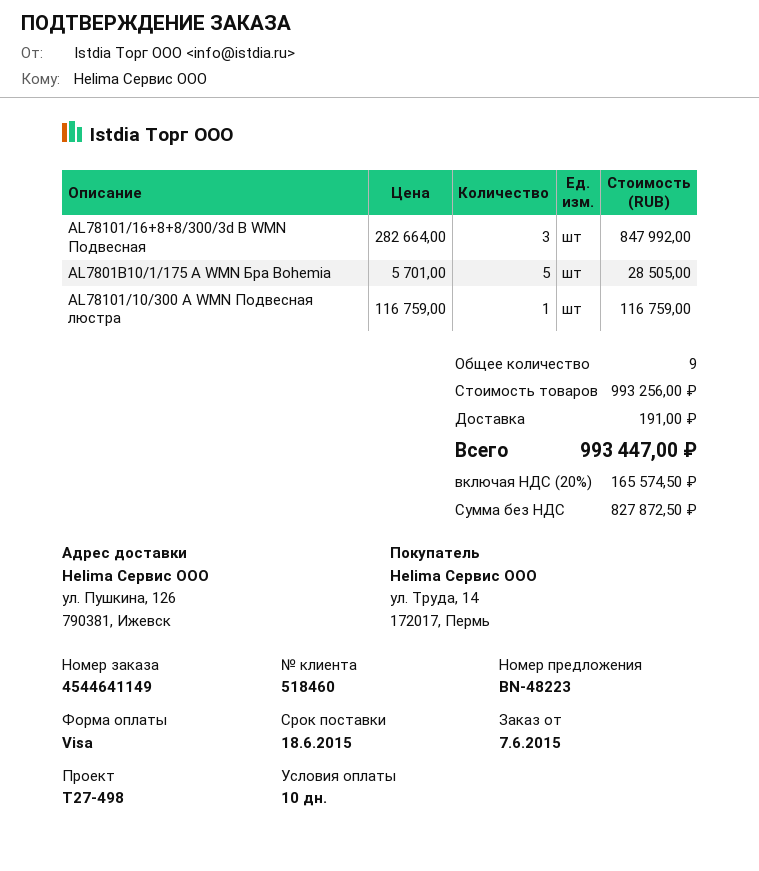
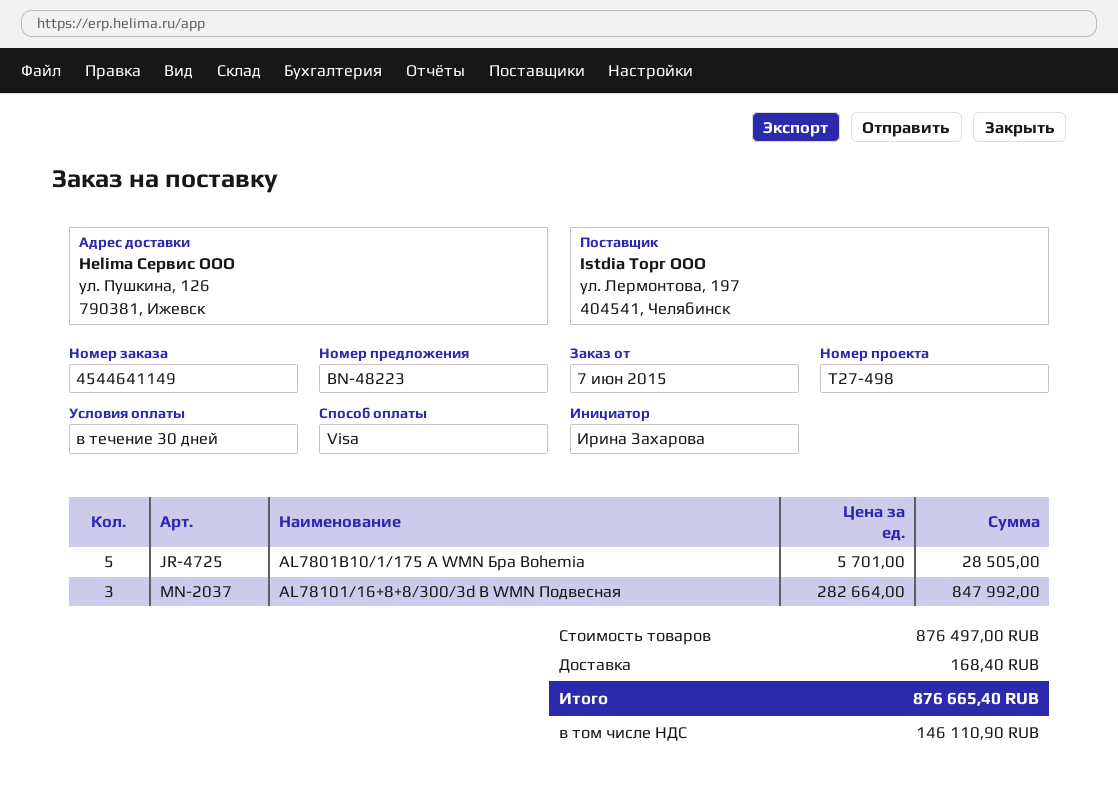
payment terms: 10 days -> 30 days
AL78101/10/300 A WMN Подвесная люстра: 1 x 116759.00 = 116759.00 -> none
subtotal: 993256.00 -> 876497.00
shipping: 191.00 -> 168.40
tax: 165574.50 -> 146110.90
total: 993447.00 -> 876665.40

